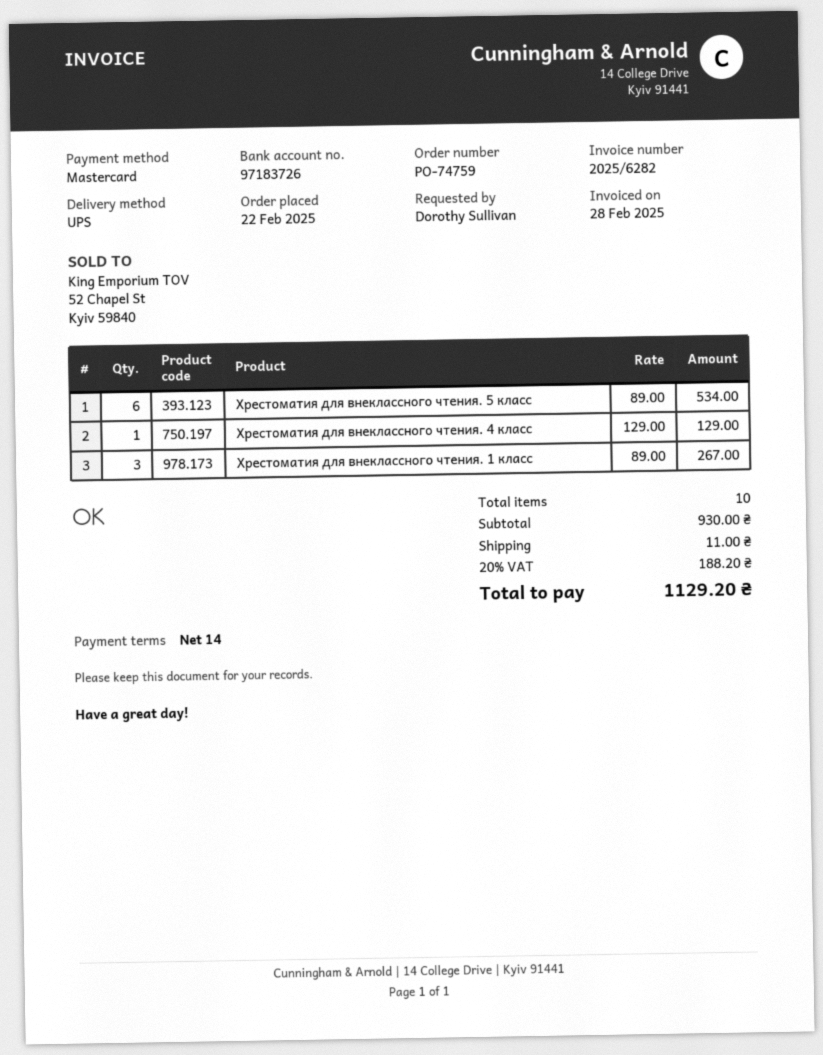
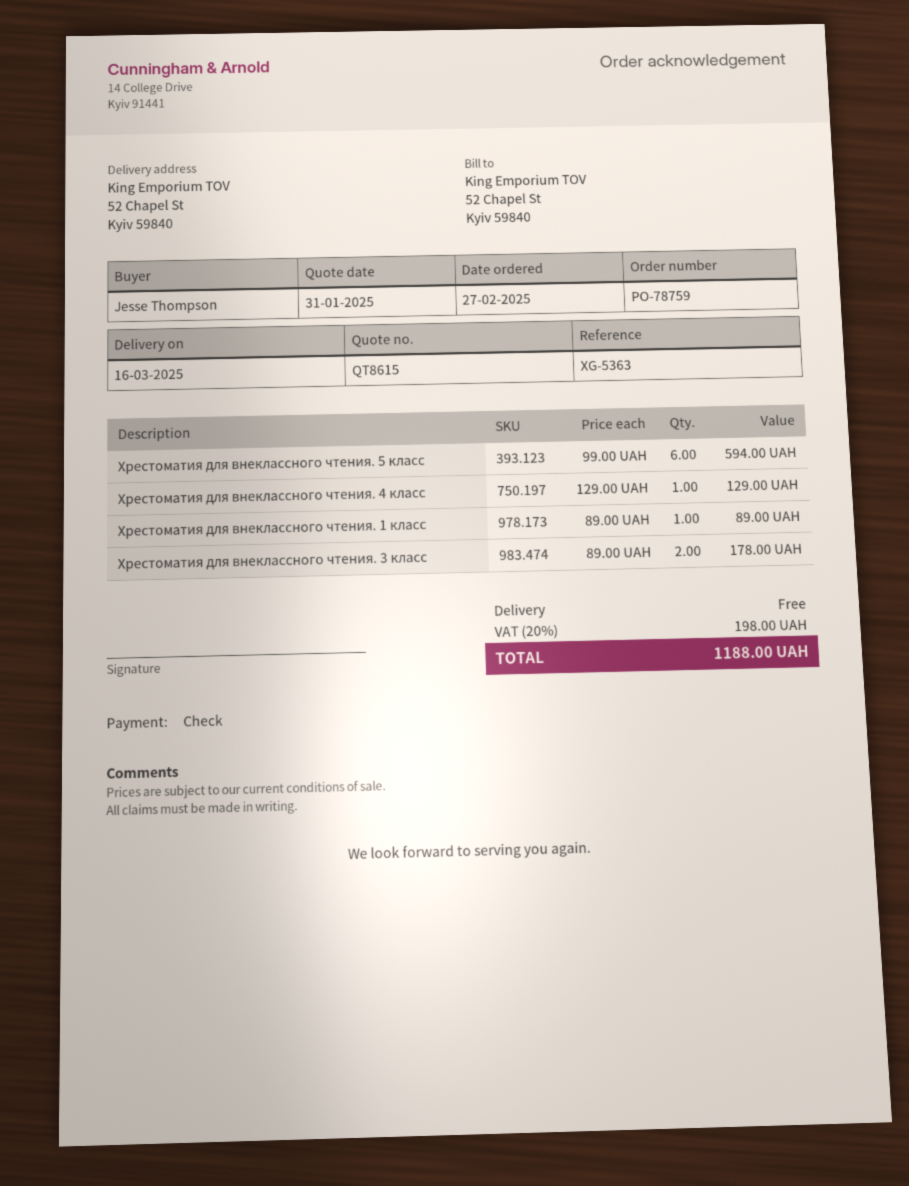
order number: PO-74759 -> PO-78759
order date: 2025-02-22 -> 2025-02-27
ordered by: Dorothy Sullivan -> Jesse Thompson
payment method: Mastercard -> cheque
Хрестоматия для внеклассного чтения. 5 класс: 6 x 89.00 = 534.00 -> 6 x 99.00 = 594.00
Хрестоматия для внеклассного чтения. 1 класс: 3 x 89.00 = 267.00 -> 1 x 89.00 = 89.00
Хрестоматия для внеклассного чтения. 3 класс: none -> 2 x 89.00 = 178.00
shipping: 11.00 -> 0.00
tax: 20% = 188.20 -> 20% = 198.00
total: 1129.20 -> 1188.00

